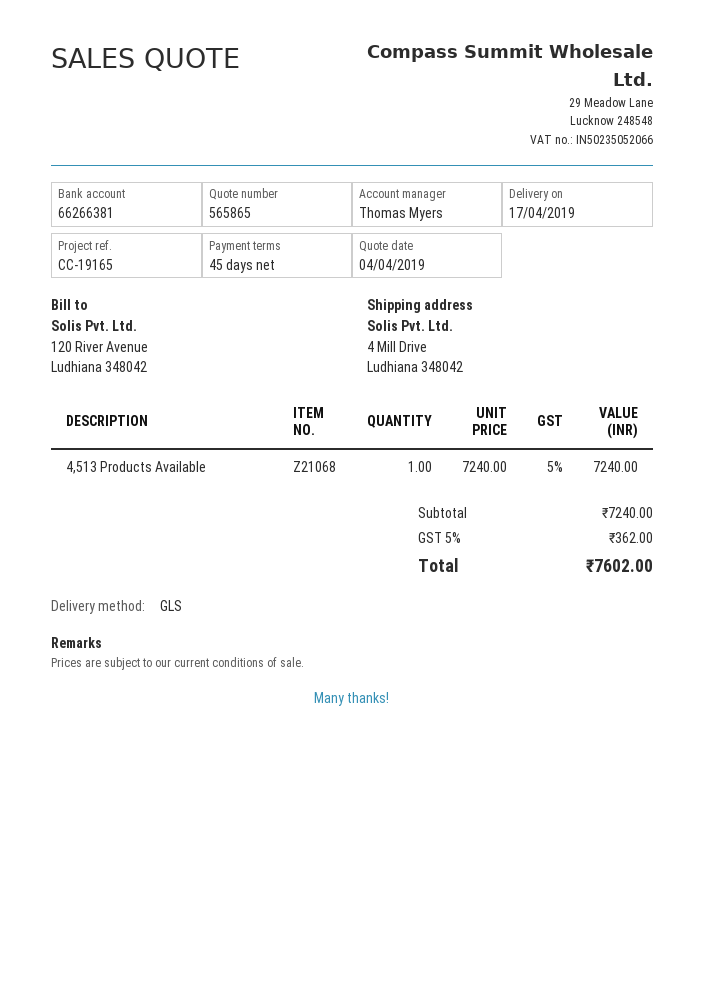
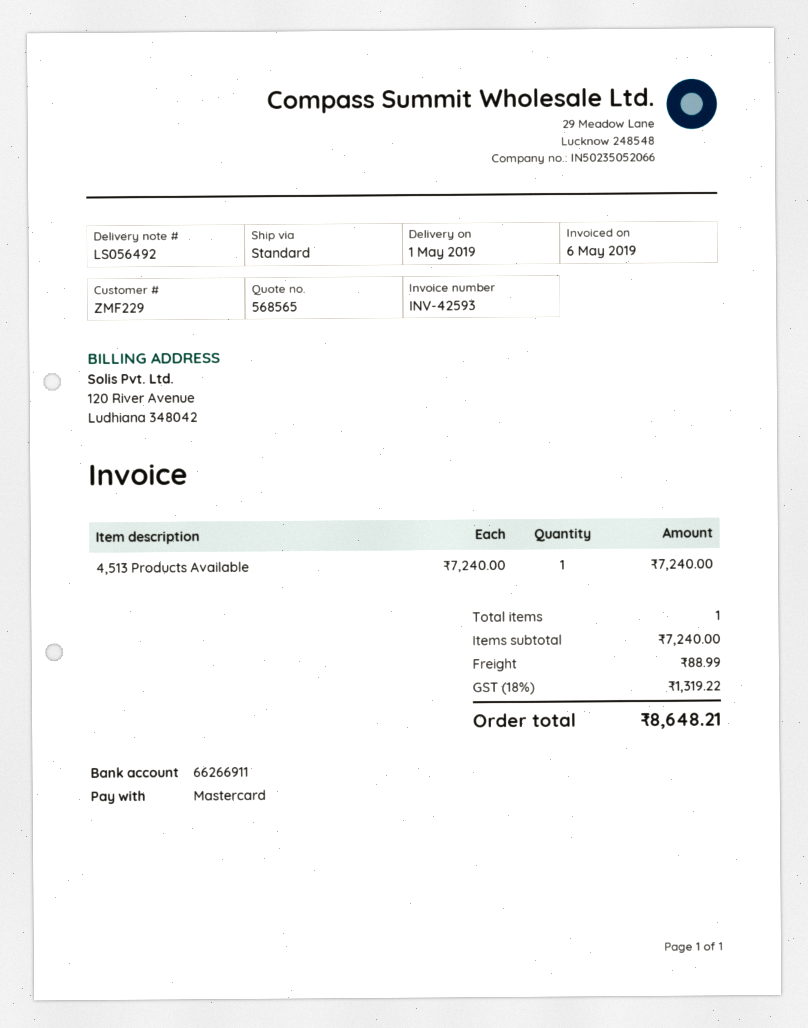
quote number: 565865 -> 568565
delivery date: 2019-04-17 -> 2019-05-01
bank account: 66266381 -> 66266911
shipping method: GLS -> standard
shipping: none -> 88.99
tax: 5% = 362.00 -> 18% = 1319.22
total: 7602.00 -> 8648.21

